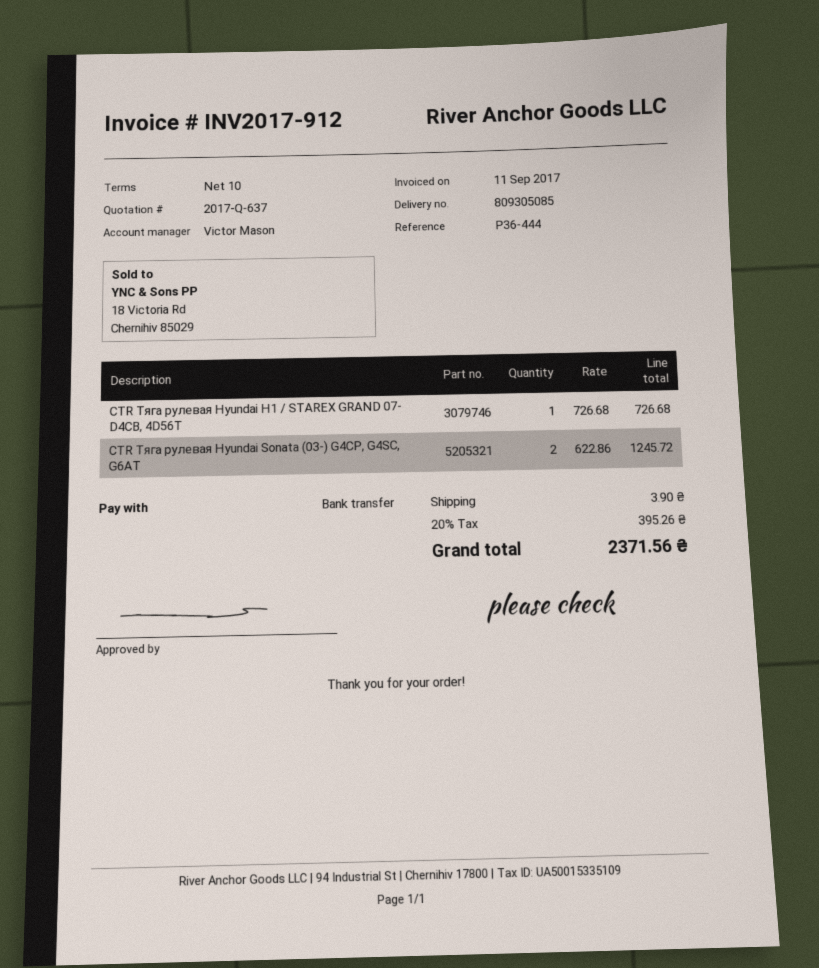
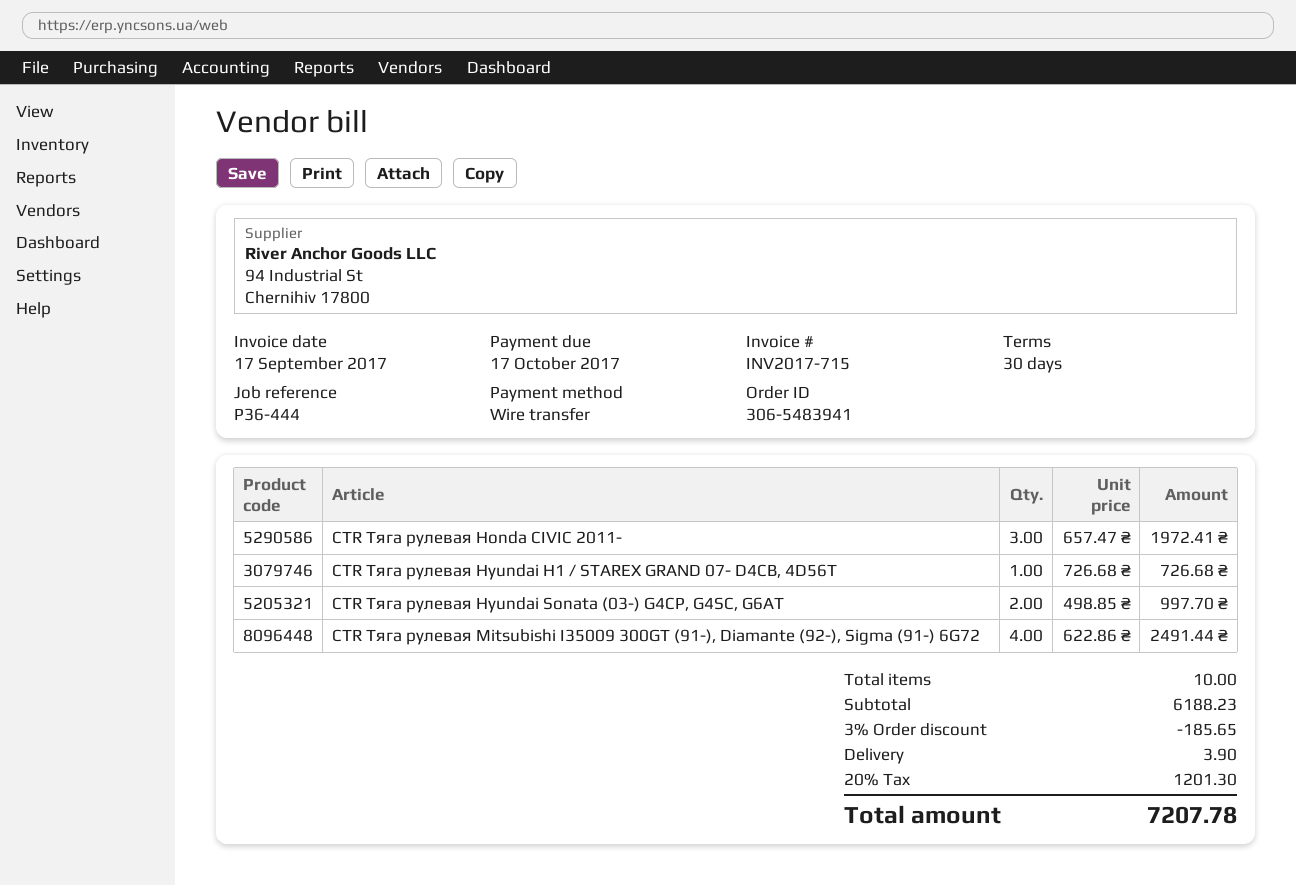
invoice number: INV2017-912 -> INV2017-715
invoice date: 2017-09-11 -> 2017-09-17
payment terms: 10 days -> 30 days
CTR Тяга рулевая Hyundai Sonata (03-) G4CP, G4SC, G6AT: 2 x 622.86 = 1245.72 -> 2 x 498.85 = 997.70
CTR Тяга рулевая Honda CIVIC 2011-: none -> 3 x 657.47 = 1972.41
CTR Тяга рулевая Mitsubishi I35009 300GT (91-), Diamante (92-), Sigma (91-) 6G72: none -> 4 x 622.86 = 2491.44
discount: none -> 3% = 185.65
tax: 20% = 395.26 -> 20% = 1201.30
total: 2371.56 -> 7207.78

